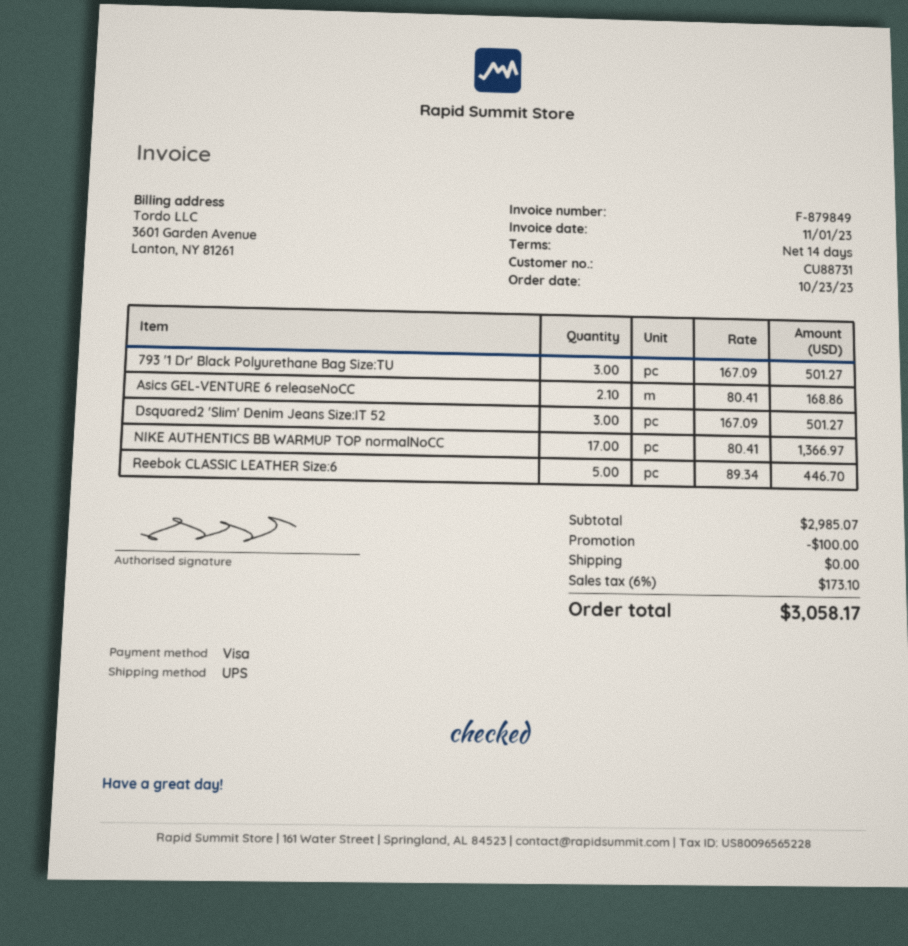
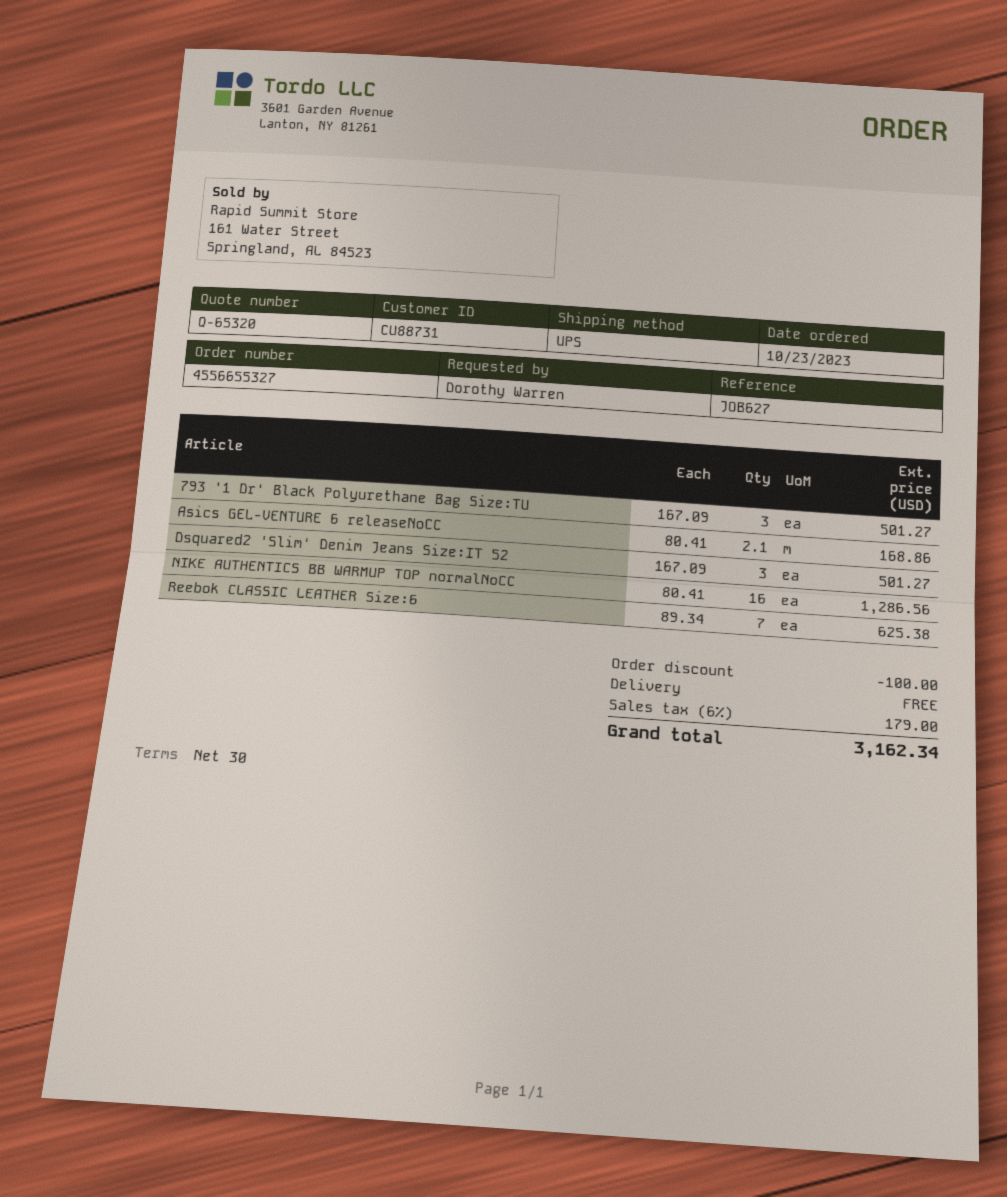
payment terms: 14 days -> 30 days
NIKE AUTHENTICS BB WARMUP TOP normalNoCC: 17 x 80.41 = 1366.97 -> 16 x 80.41 = 1286.56
Reebok CLASSIC LEATHER Size:6: 5 x 89.34 = 446.70 -> 7 x 89.34 = 625.38
tax: 6% = 173.10 -> 6% = 179.00
total: 3058.17 -> 3162.34

